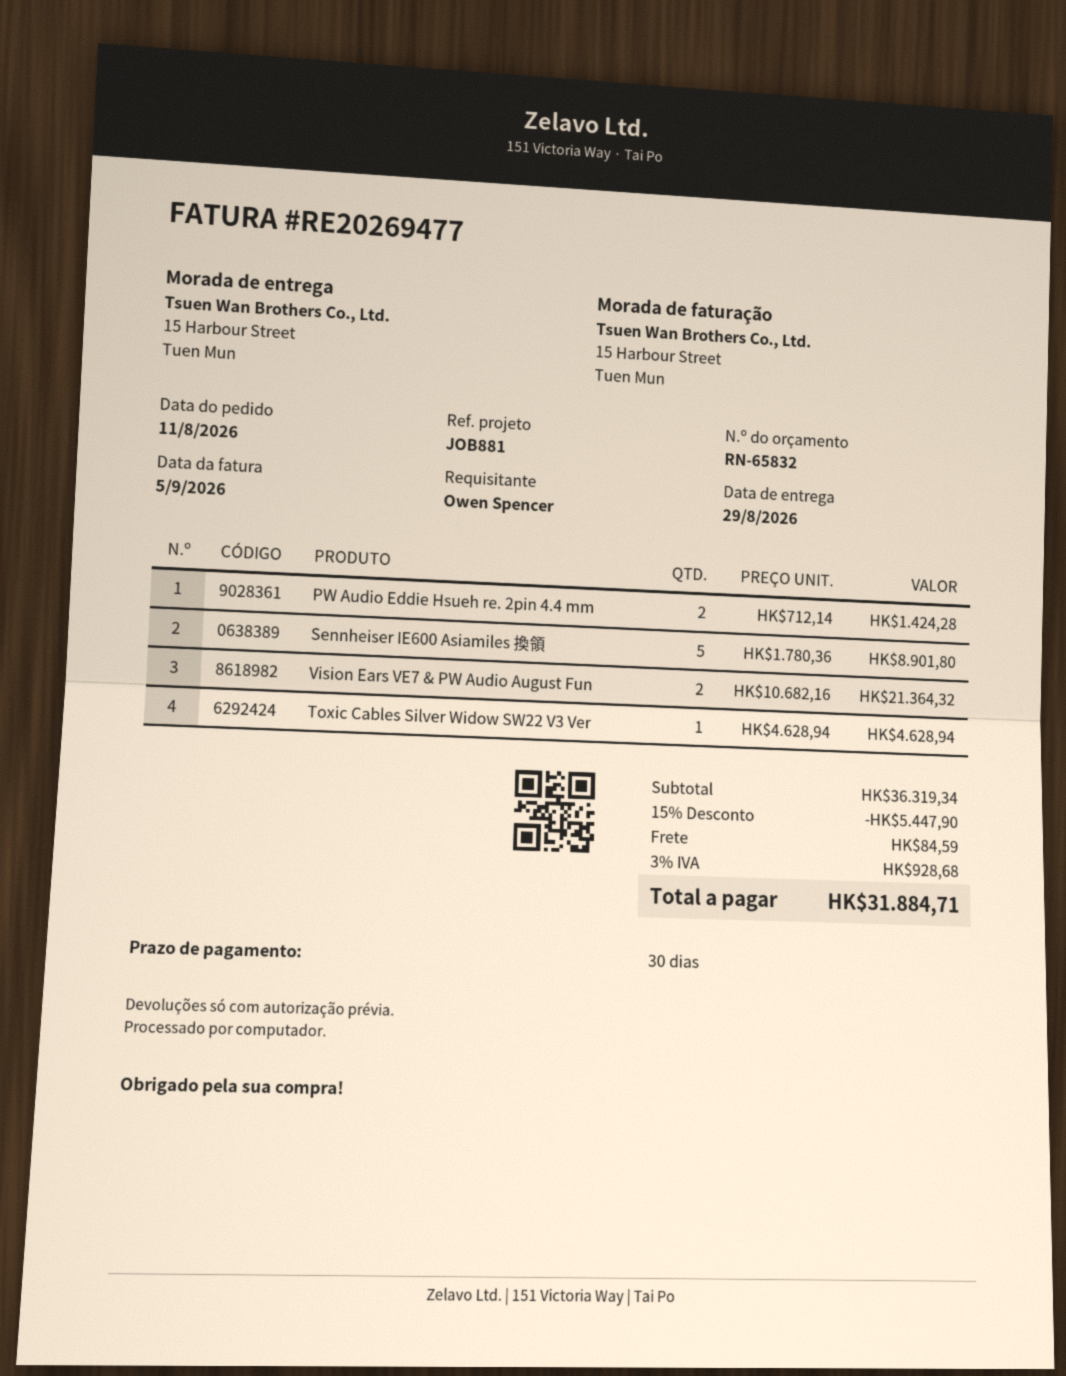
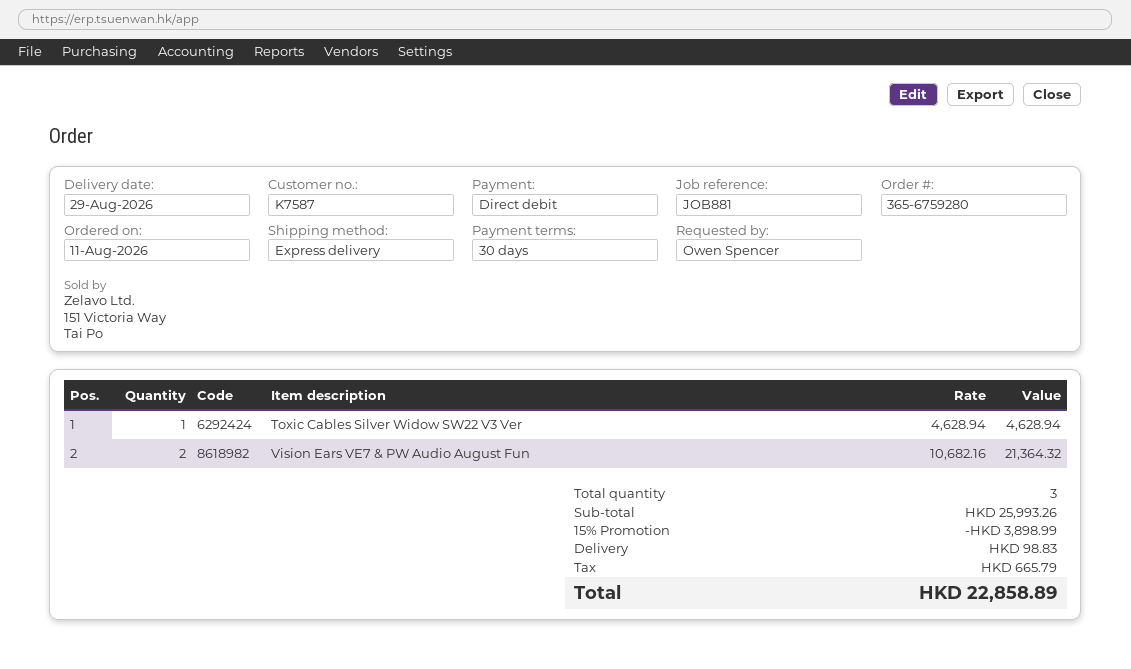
PW Audio Eddie Hsueh re. 2pin 4.4 mm: 2 x 712.14 = 1424.28 -> none
Sennheiser IE600 Asiamiles 換領: 5 x 1780.36 = 8901.80 -> none
subtotal: 36319.34 -> 25993.26
discount: 15% = 5447.90 -> 15% = 3898.99
shipping: 84.59 -> 98.83
tax: 928.68 -> 665.79
total: 31884.71 -> 22858.89

